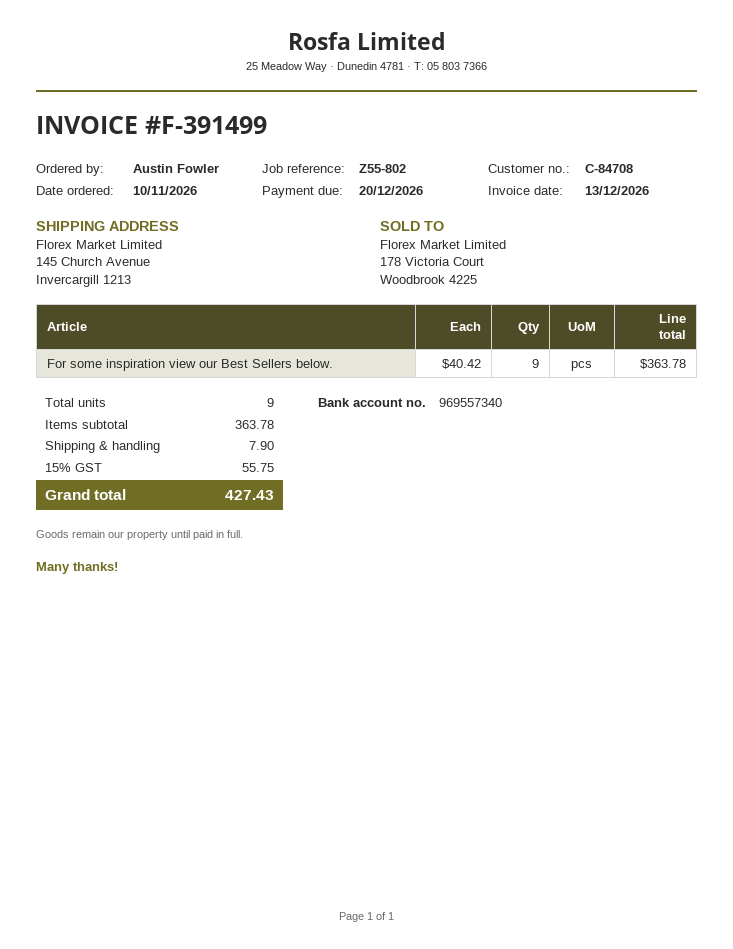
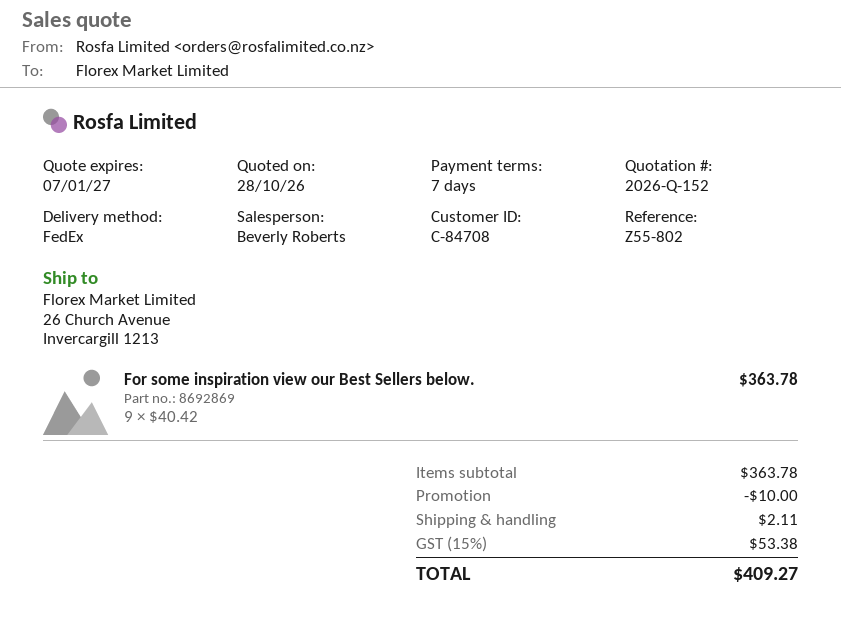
ship to: 145 Church Avenue, Invercargill 1213 -> 26 Church Avenue, Invercargill 1213
discount: none -> 10.00
shipping: 7.90 -> 2.11
tax: 15% = 55.75 -> 15% = 53.38
total: 427.43 -> 409.27

